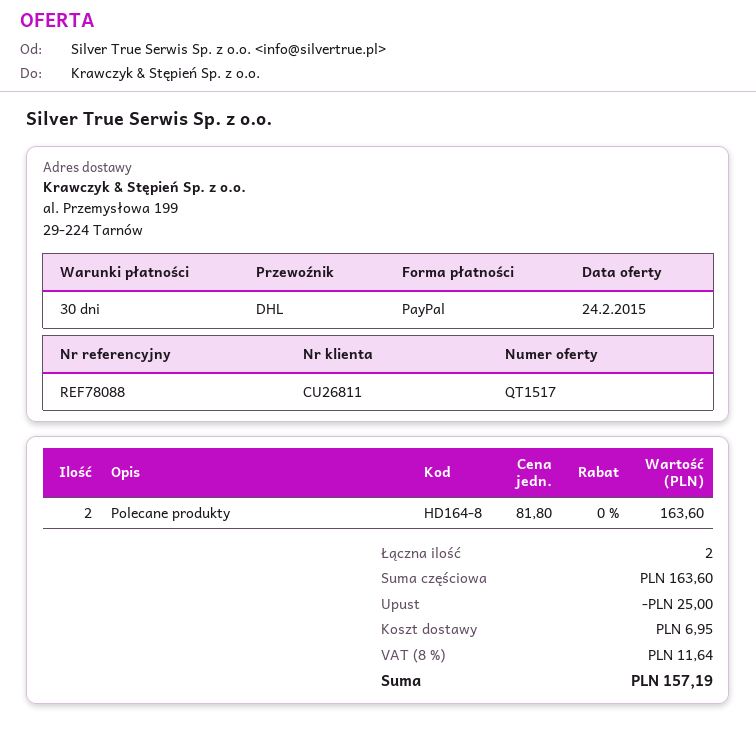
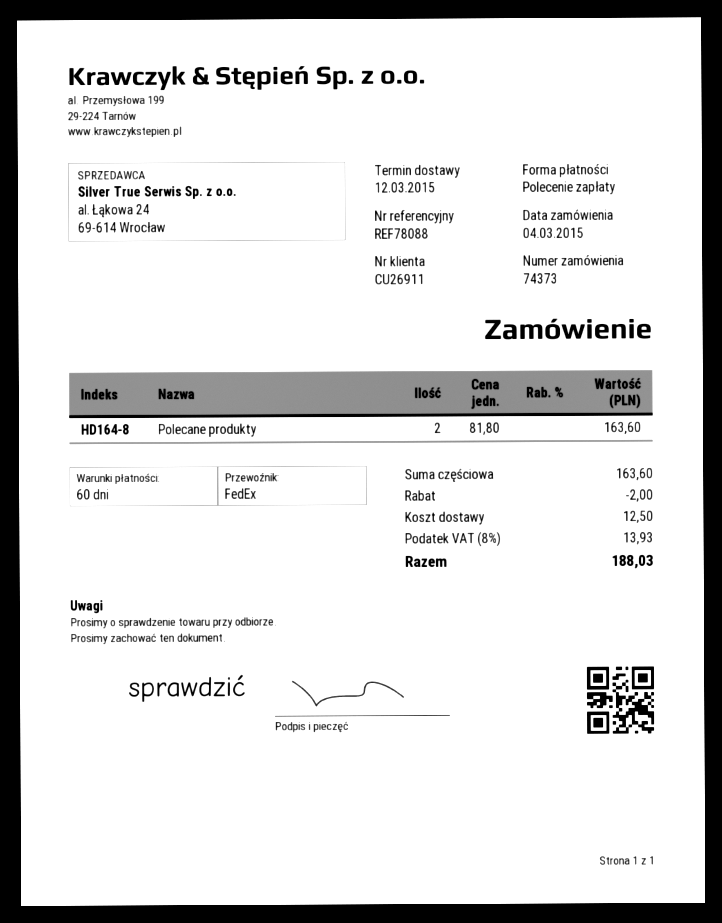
payment terms: 30 days -> 60 days
customer number: CU26811 -> CU26911
payment method: PayPal -> direct debit
shipping method: DHL -> FedEx
discount: 25.00 -> 2.00
shipping: 6.95 -> 12.50
tax: 8% = 11.64 -> 8% = 13.93
total: 157.19 -> 188.03

